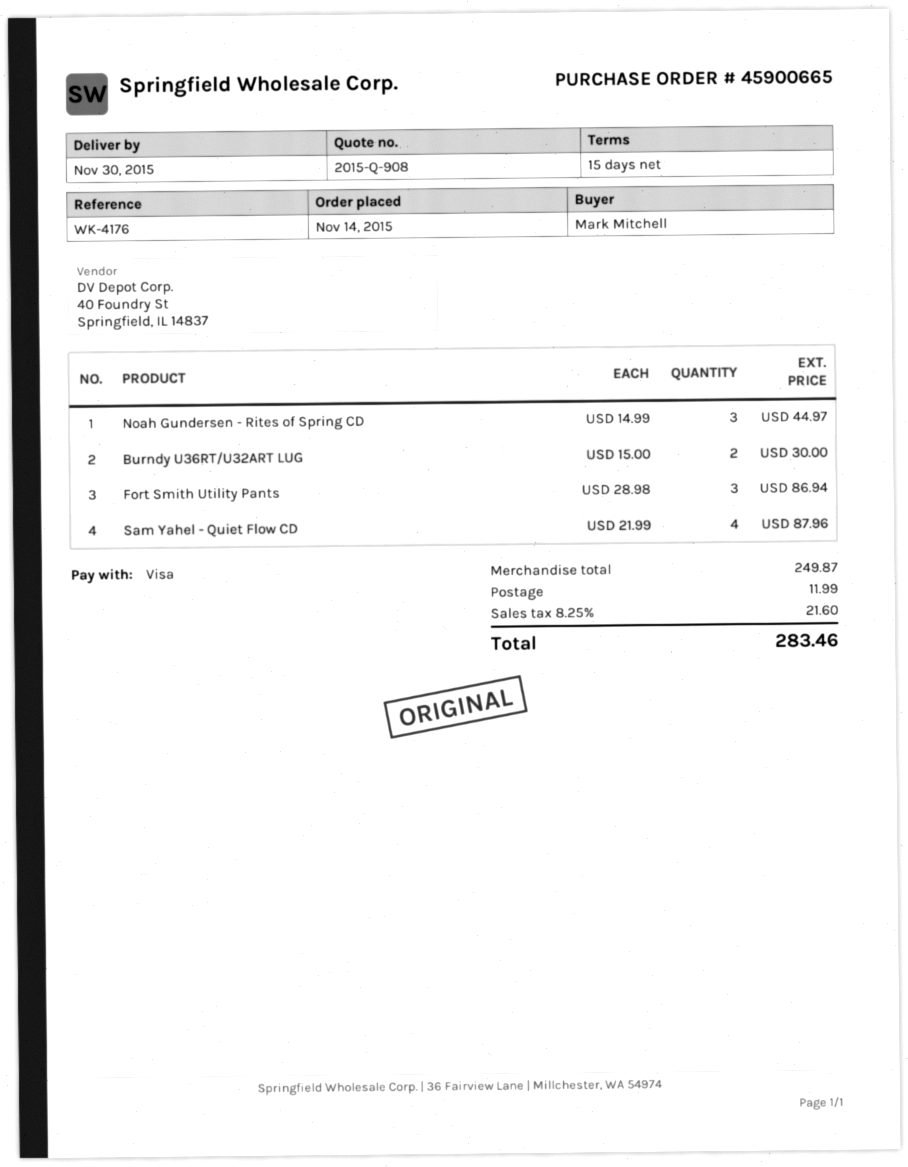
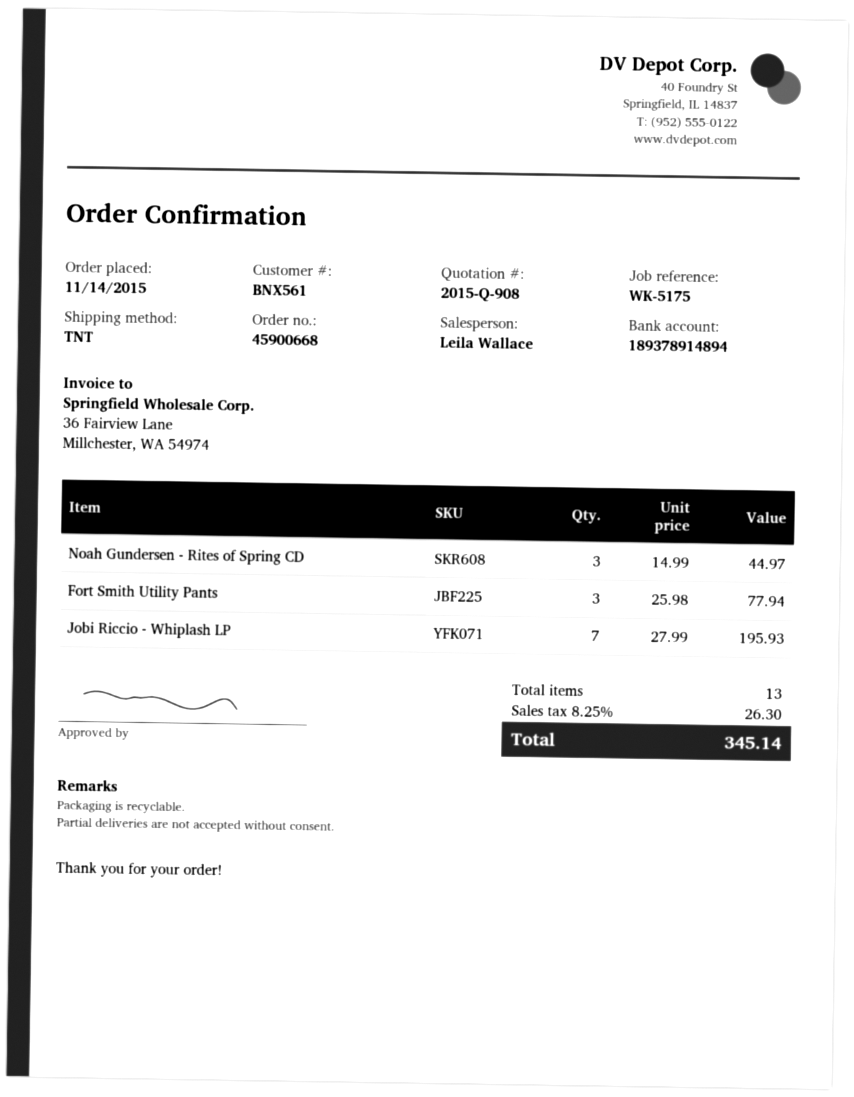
order number: 45900665 -> 45900668
reference: WK-4176 -> WK-5175
Burndy U36RT/U32ART LUG: 2 x 15.00 = 30.00 -> none
Fort Smith Utility Pants: 3 x 28.98 = 86.94 -> 3 x 25.98 = 77.94
Sam Yahel - Quiet Flow CD: 4 x 21.99 = 87.96 -> none
Jobi Riccio - Whiplash LP: none -> 7 x 27.99 = 195.93
shipping: 11.99 -> none
tax: 8.25% = 21.60 -> 8.25% = 26.30
total: 283.46 -> 345.14

